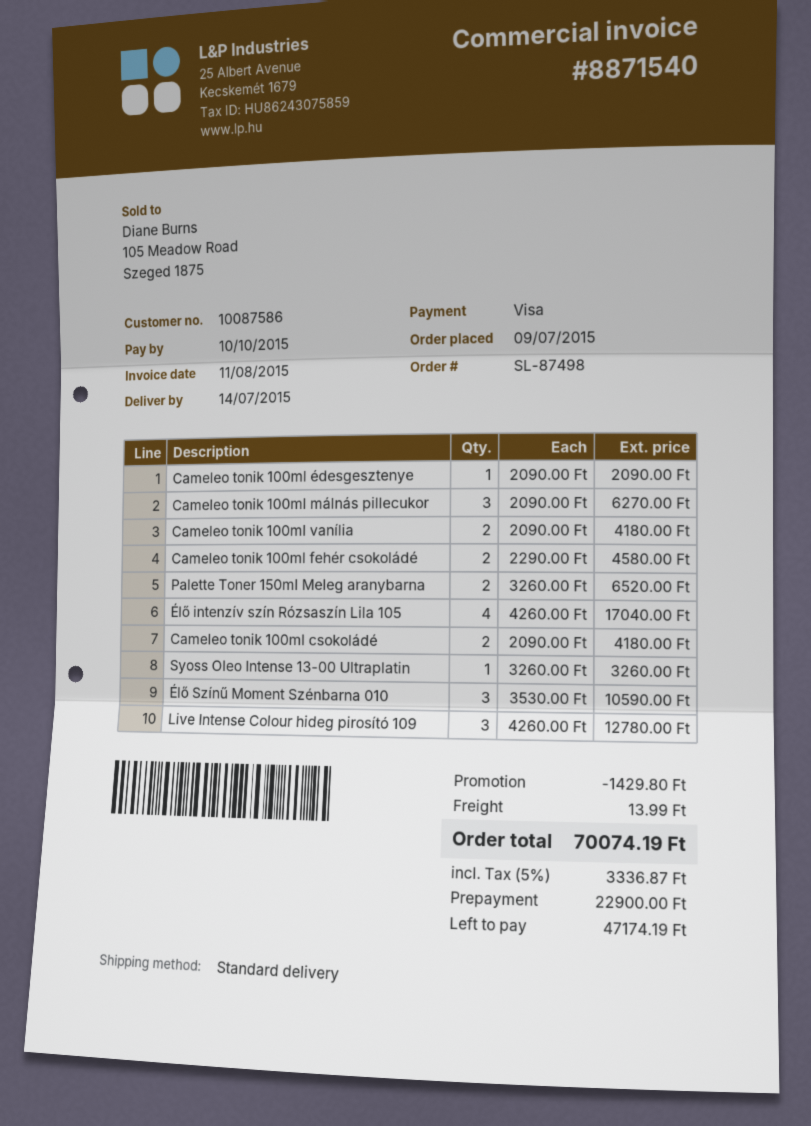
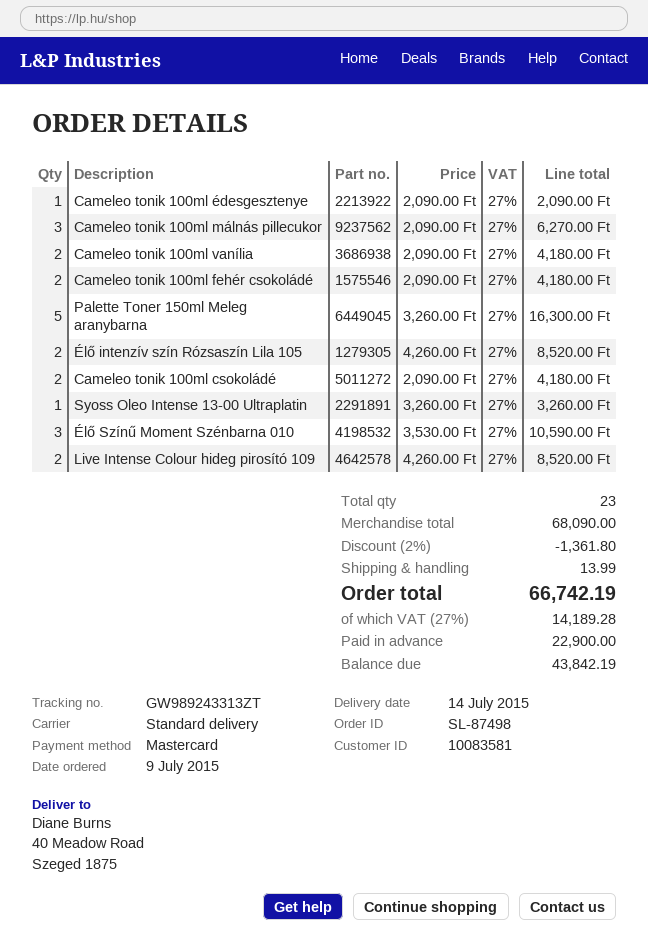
customer number: 10087586 -> 10083581
payment method: Visa -> Mastercard
Cameleo tonik 100ml fehér csokoládé: 2 x 2290.00 = 4580.00 -> 2 x 2090.00 = 4180.00
Palette Toner 150ml Meleg aranybarna: 2 x 3260.00 = 6520.00 -> 5 x 3260.00 = 16300.00
Élő intenzív szín Rózsaszín Lila 105: 4 x 4260.00 = 17040.00 -> 2 x 4260.00 = 8520.00
Live Intense Colour hideg pirosító 109: 3 x 4260.00 = 12780.00 -> 2 x 4260.00 = 8520.00
discount: 1429.80 -> 1361.80
tax: 5% = 3336.87 -> 27% = 14189.28
total: 70074.19 -> 66742.19
balance: 47174.19 -> 43842.19

